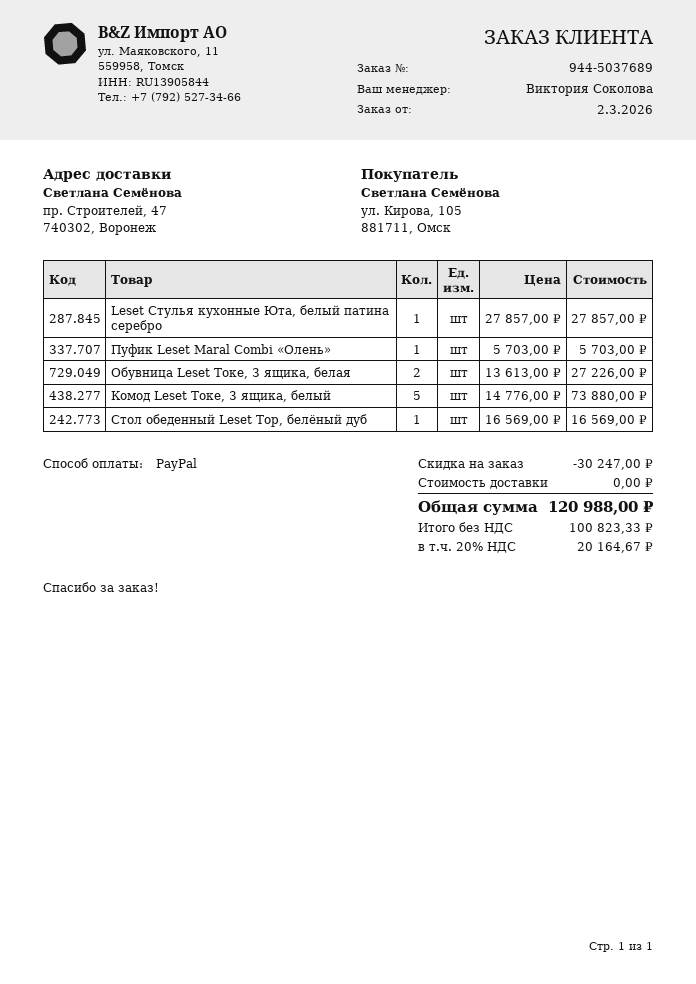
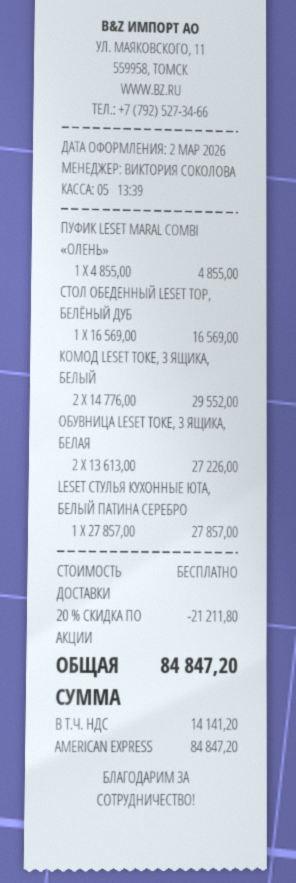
payment method: PayPal -> American Express
Пуфик Leset Maral Combi «Олень»: 1 x 5703.00 = 5703.00 -> 1 x 4855.00 = 4855.00
Комод Leset Токе, 3 ящика, белый: 5 x 14776.00 = 73880.00 -> 2 x 14776.00 = 29552.00
discount: 30247.00 -> 21211.80
tax: 20164.67 -> 14141.20
total: 120988.00 -> 84847.20

